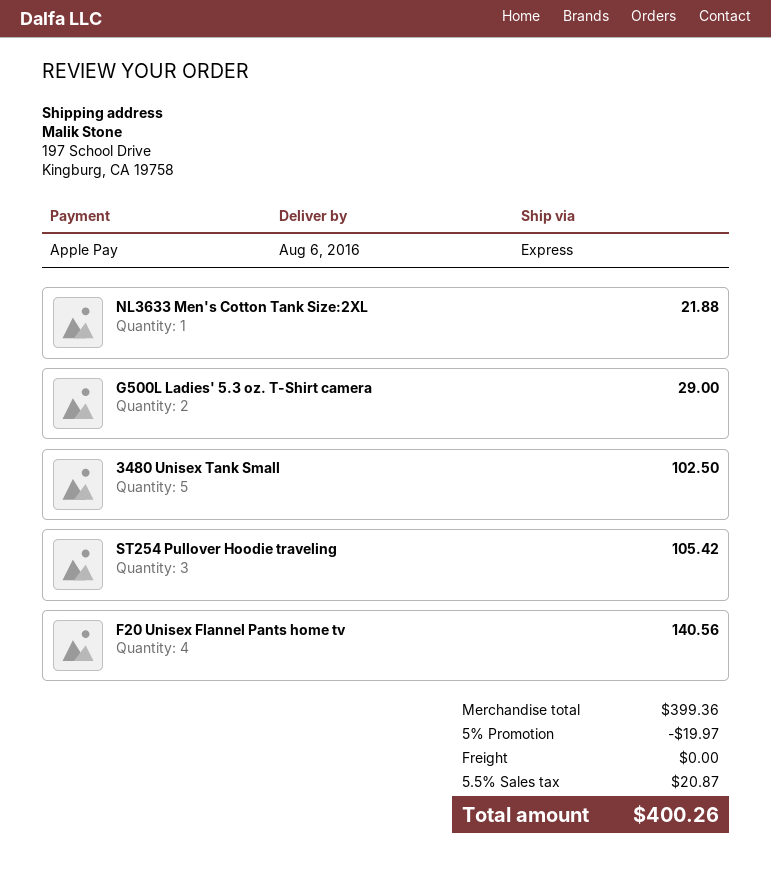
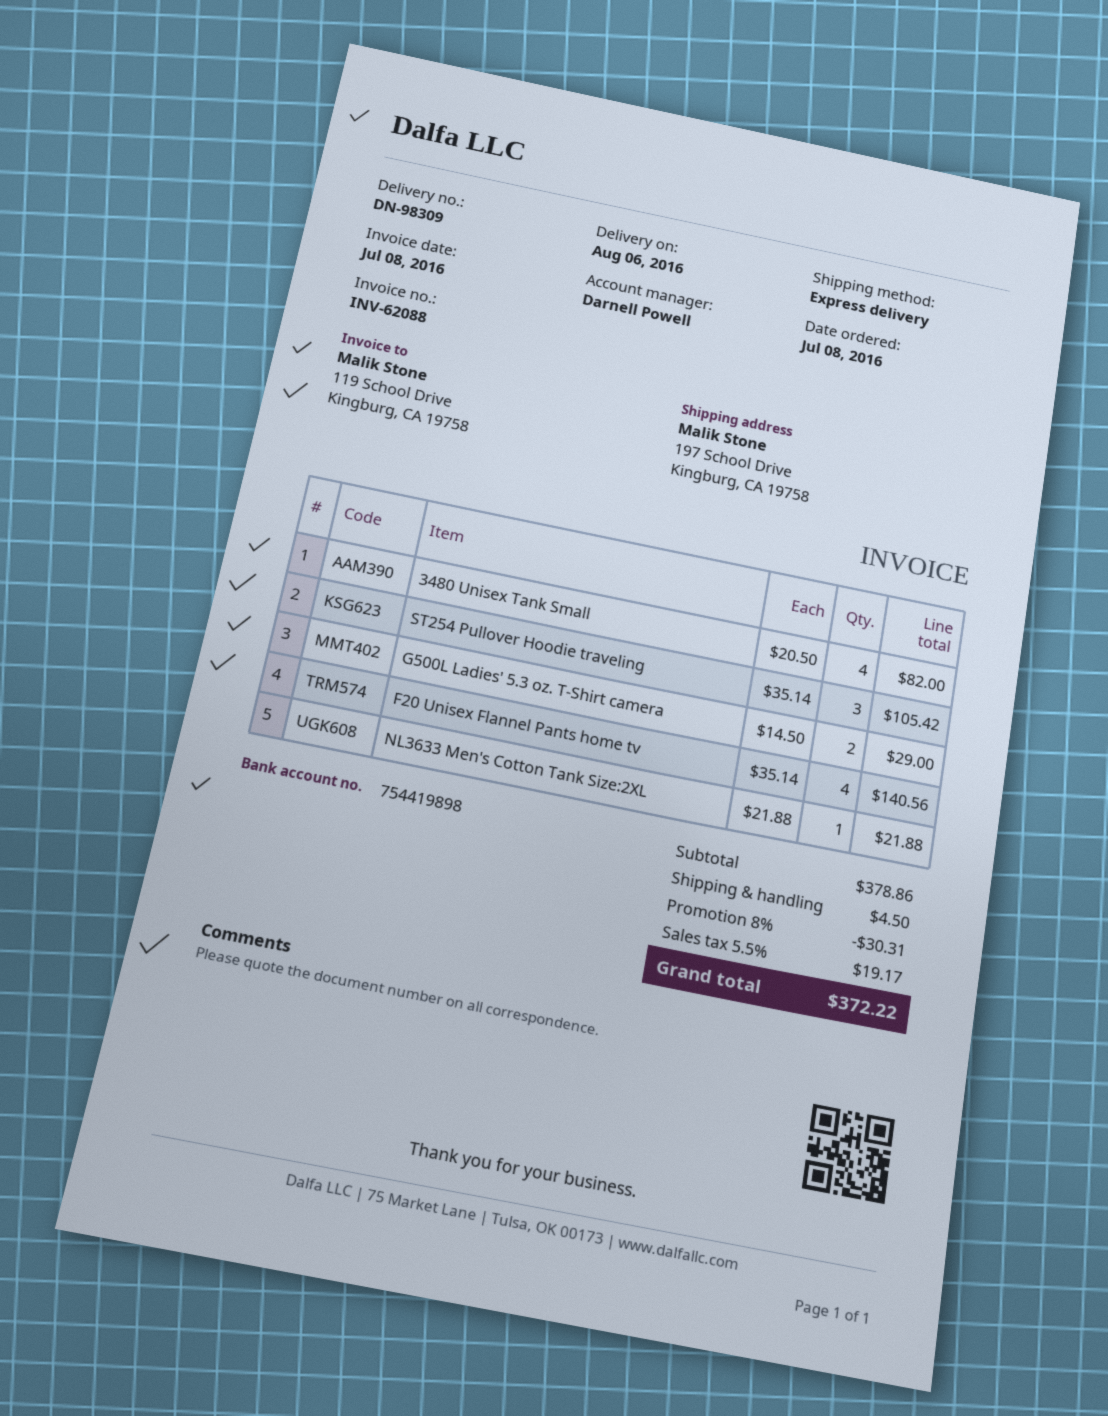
3480 Unisex Tank Small: 5 for 102.50 -> 4 for 82.00
subtotal: 399.36 -> 378.86
discount: 5% = 19.97 -> 8% = 30.31
shipping: 0.00 -> 4.50
tax: 5.5% = 20.87 -> 5.5% = 19.17
total: 400.26 -> 372.22

